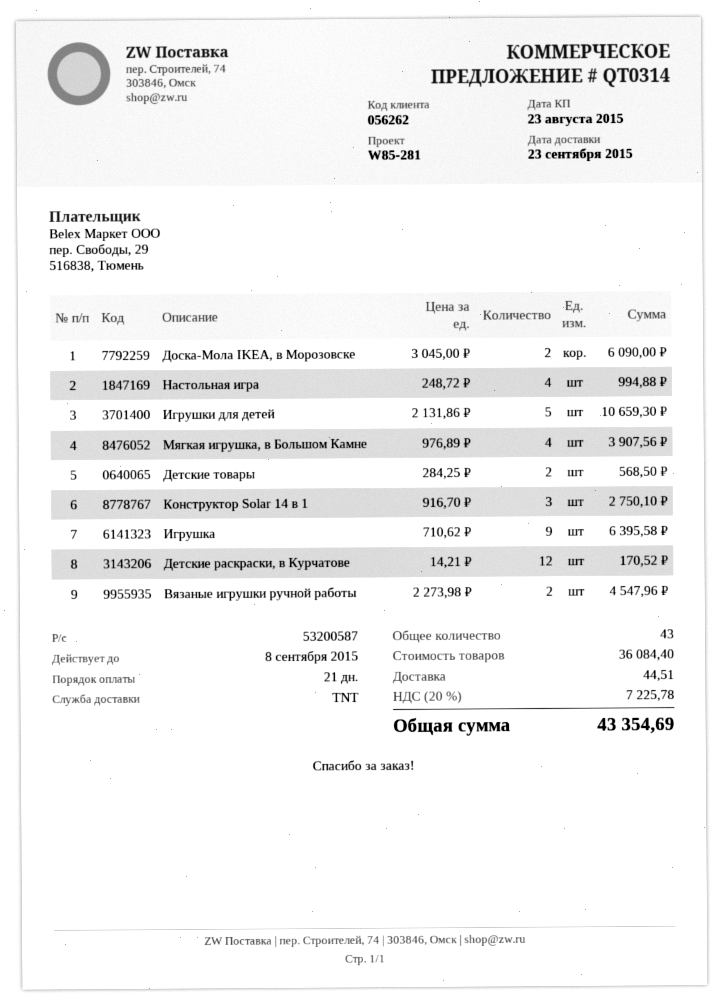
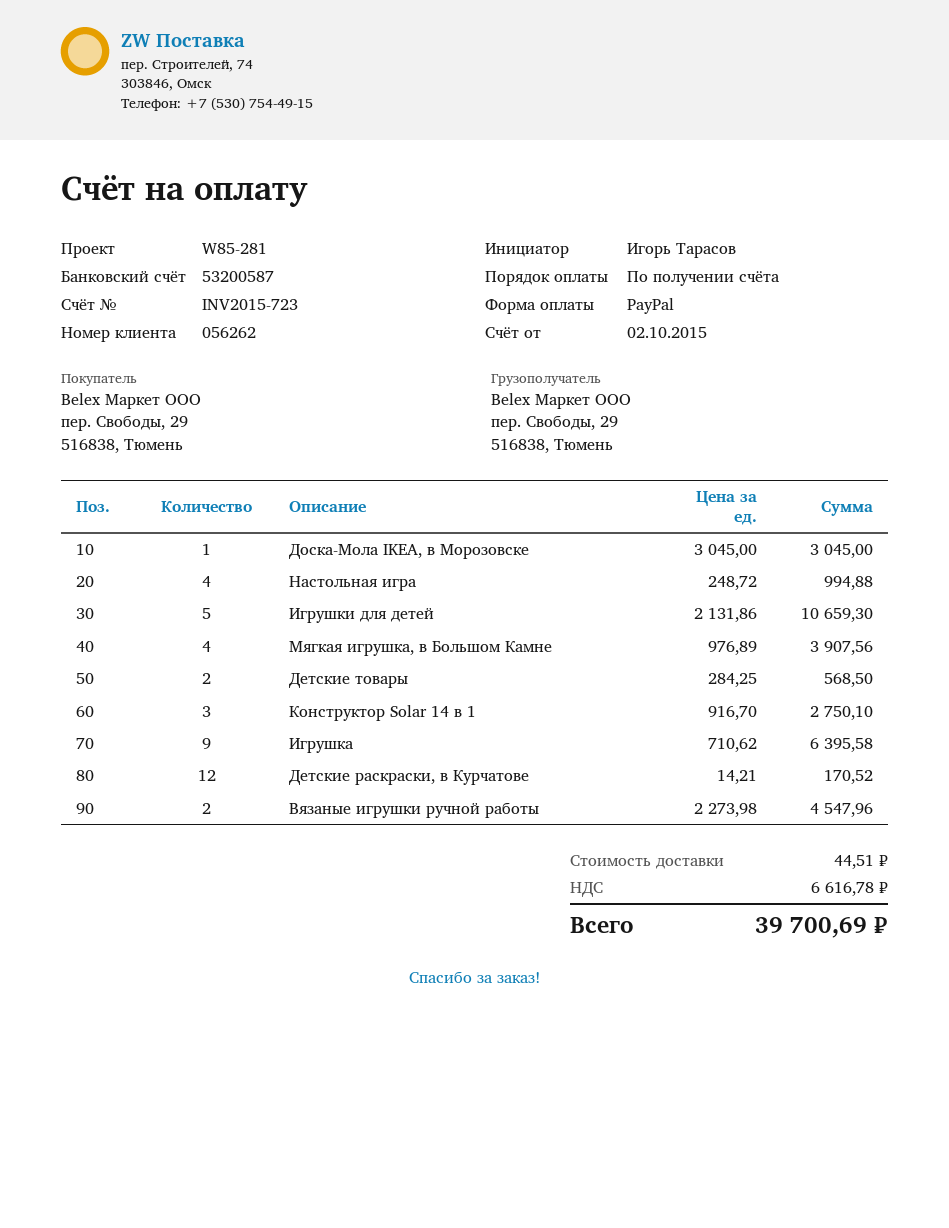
payment terms: 21 days -> on receipt
Доска-Мола IKEA, в Морозовске: 2 x 3045.00 = 6090.00 -> 1 x 3045.00 = 3045.00
tax: 7225.78 -> 6616.78
total: 43354.69 -> 39700.69

